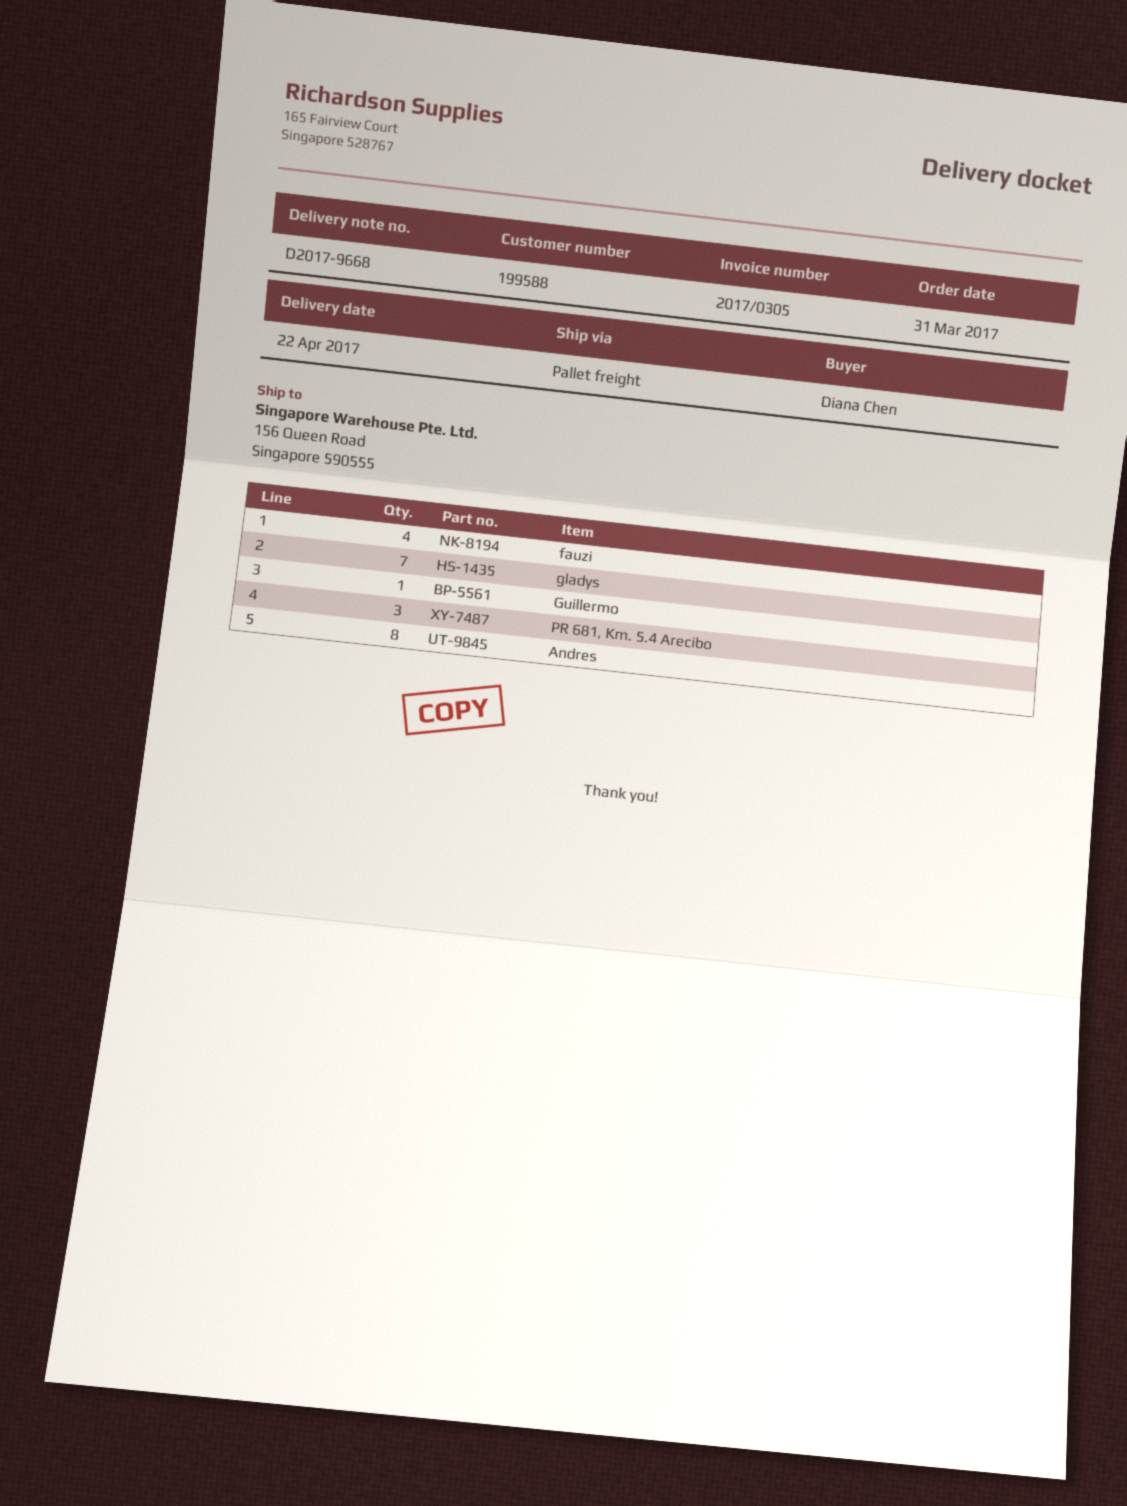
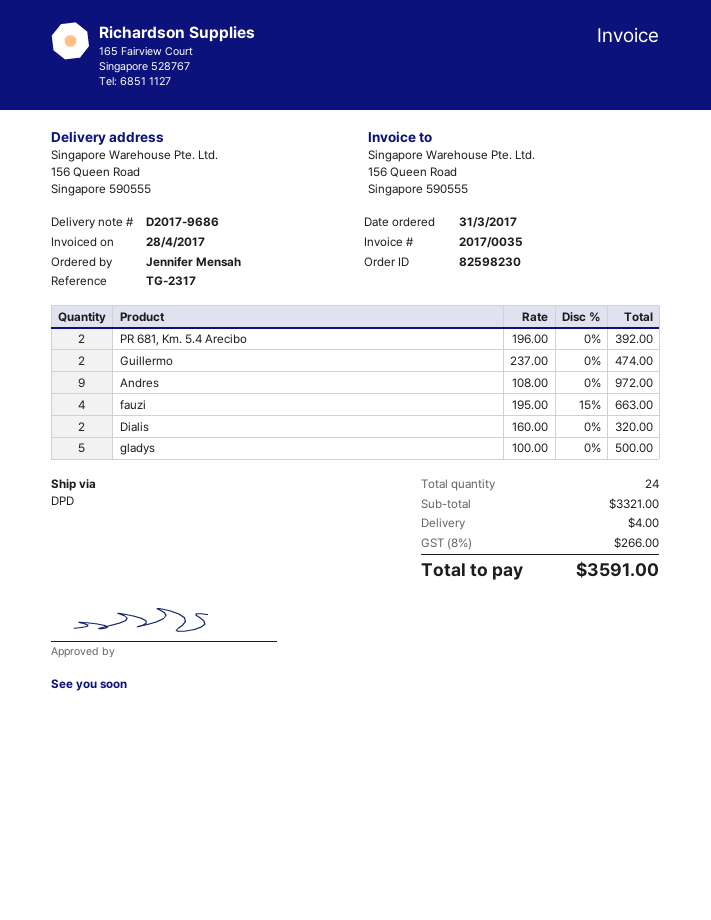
delivery note number: D2017-9668 -> D2017-9686
invoice number: 2017/0305 -> 2017/0035
ordered by: Diana Chen -> Jennifer Mensah
shipping method: pallet freight -> DPD
gladys: 7 -> 5
Guillermo: 1 -> 2
PR 681, Km. 5.4 Arecibo: 3 -> 2
Andres: 8 -> 9
Dialis: none -> 2

